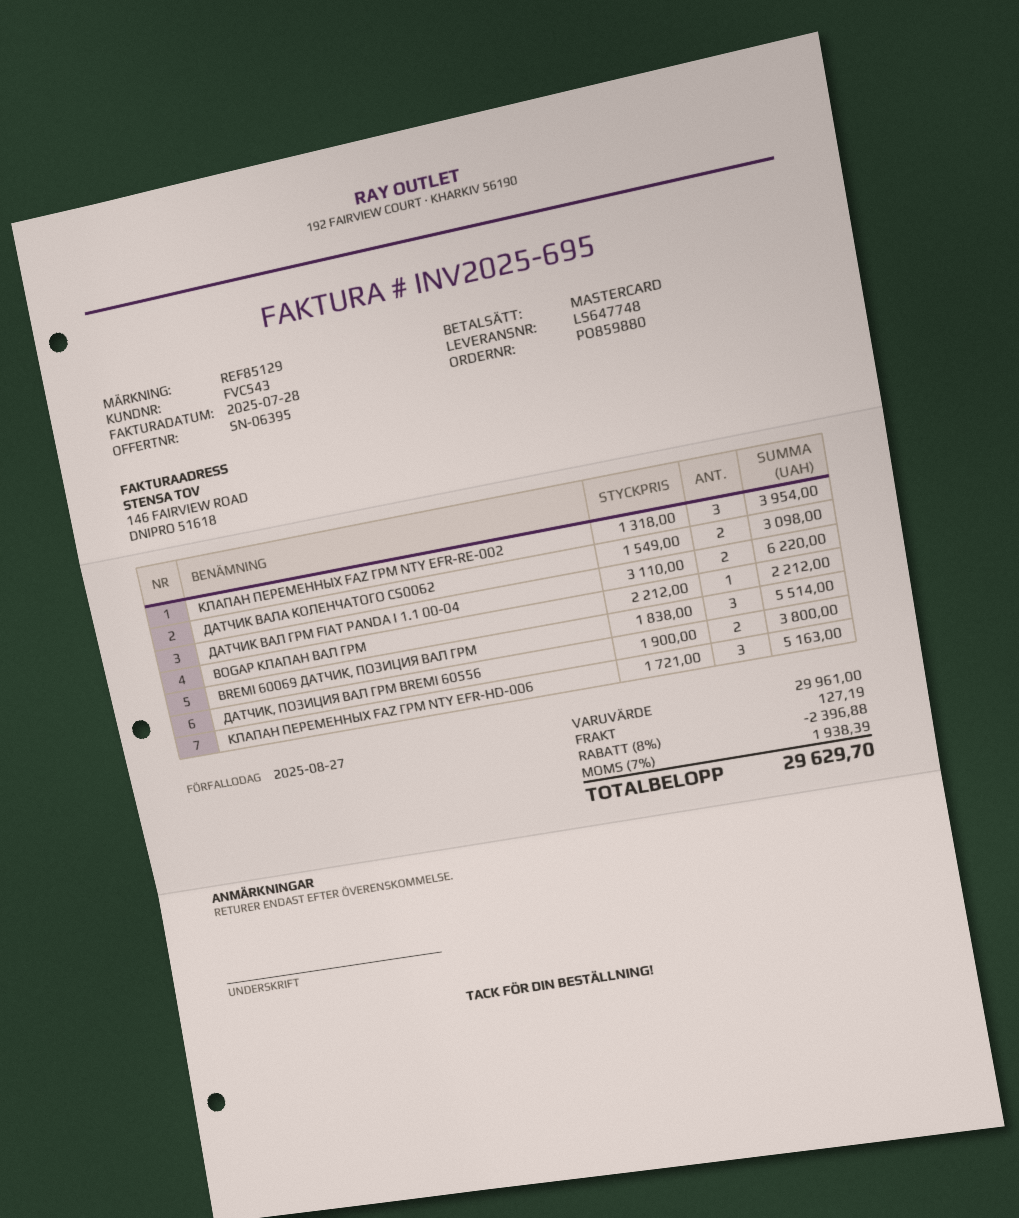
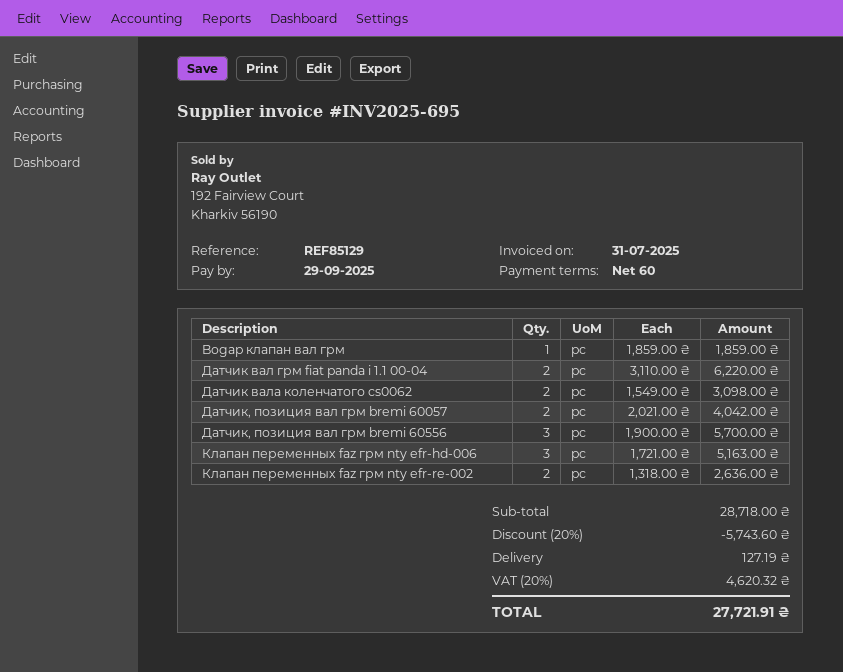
invoice date: 2025-07-28 -> 2025-07-31
due date: 2025-08-27 -> 2025-09-29
КЛАПАН ПЕРЕМЕННЫХ FAZ ГРМ NTY EFR-RE-002: 3 x 1318.00 = 3954.00 -> 2 x 1318.00 = 2636.00
BOGAP КЛАПАН ВАЛ ГРМ: 1 x 2212.00 = 2212.00 -> 1 x 1859.00 = 1859.00
BREMI 60069 ДАТЧИК, ПОЗИЦИЯ ВАЛ ГРМ: 3 x 1838.00 = 5514.00 -> none
ДАТЧИК, ПОЗИЦИЯ ВАЛ ГРМ BREMI 60556: 2 x 1900.00 = 3800.00 -> 3 x 1900.00 = 5700.00
Датчик, позиция вал грм bremi 60057: none -> 2 x 2021.00 = 4042.00
subtotal: 29961.00 -> 28718.00
discount: 8% = 2396.88 -> 20% = 5743.60
tax: 7% = 1938.39 -> 20% = 4620.32
total: 29629.70 -> 27721.91

